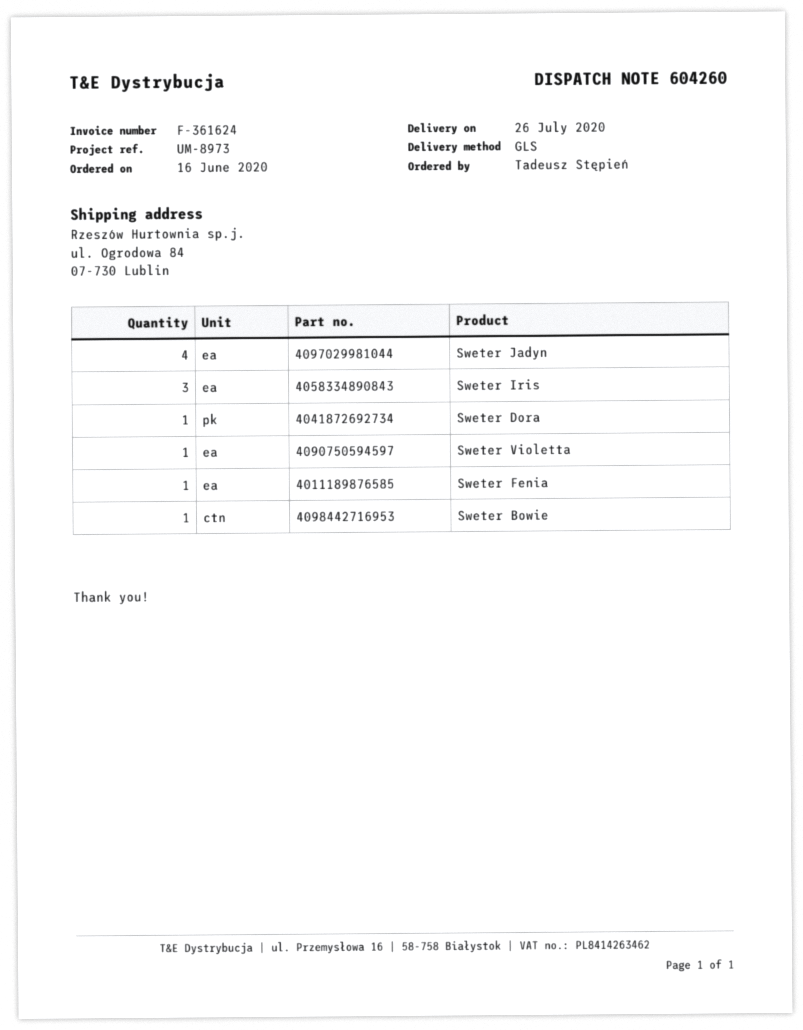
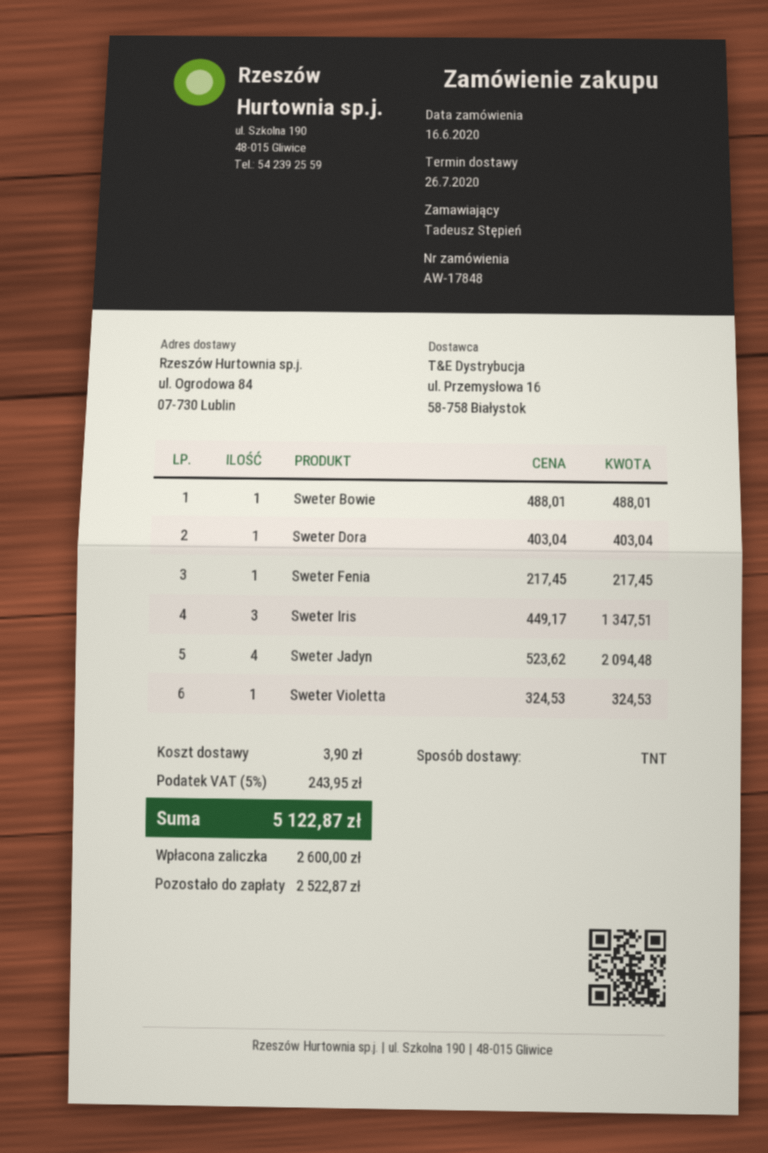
shipping method: GLS -> TNT

